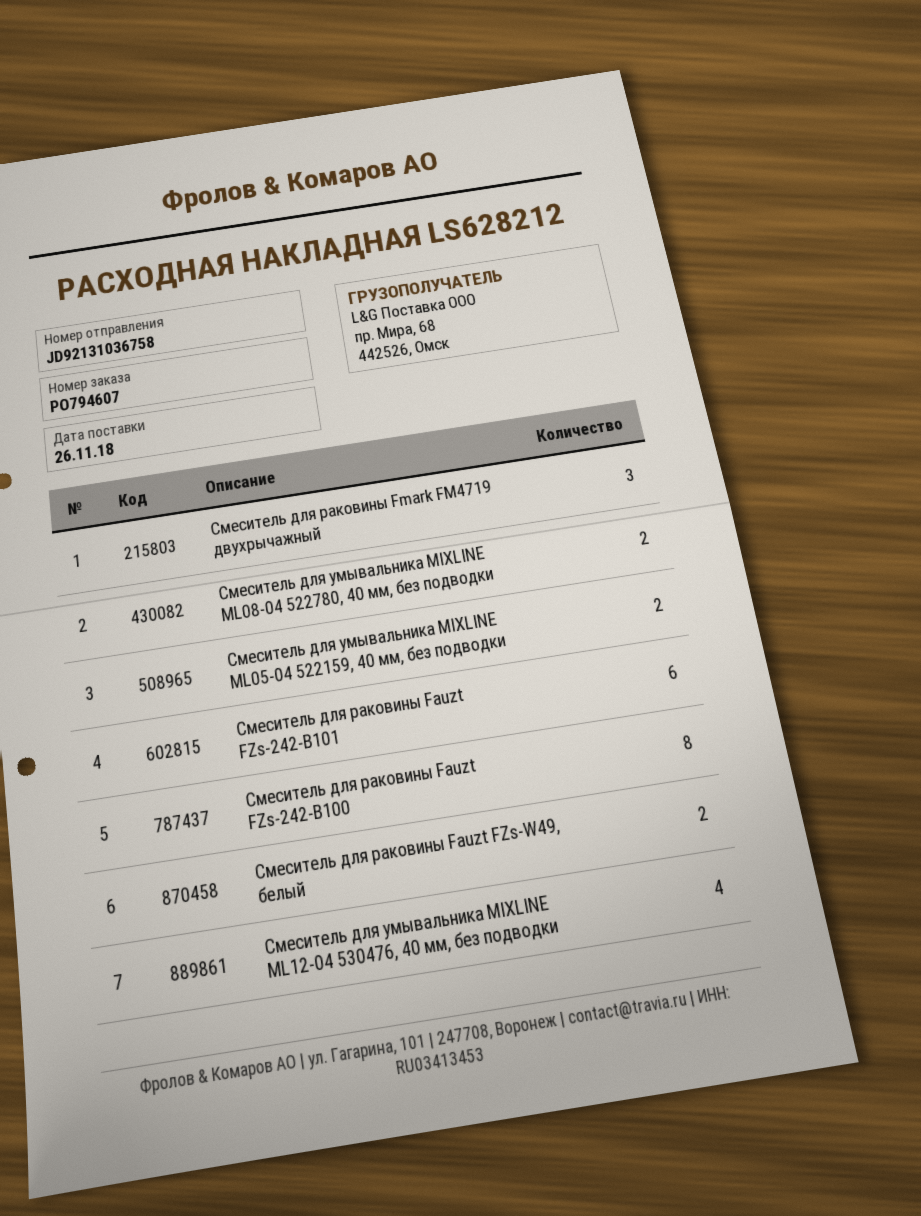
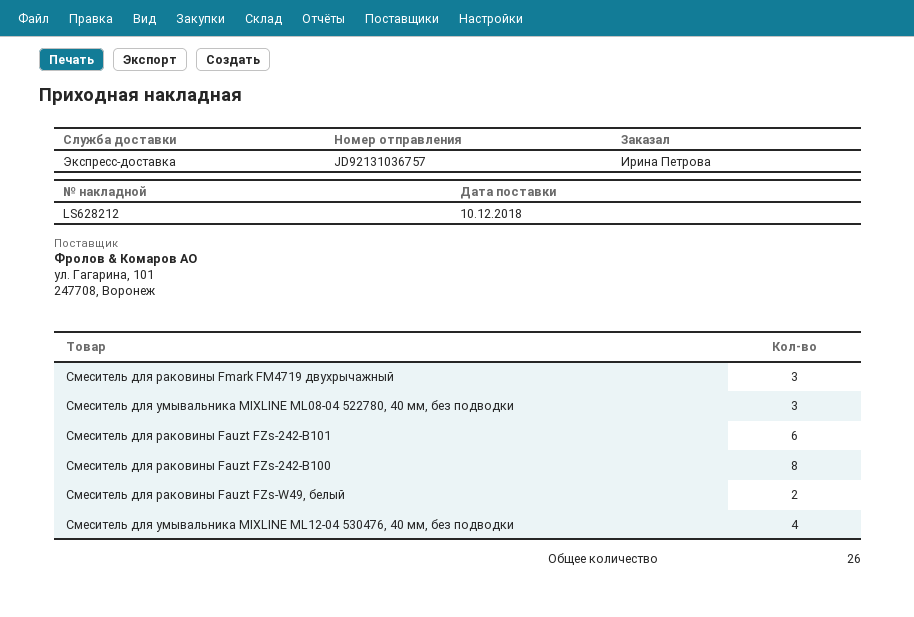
delivery date: 2018-11-26 -> 2018-12-10
tracking number: JD92131036758 -> JD92131036757
Смеситель для умывальника MIXLINE ML08-04 522780, 40 мм, без подводки: 2 -> 3
Смеситель для умывальника MIXLINE ML05-04 522159, 40 мм, без подводки: 2 -> none

